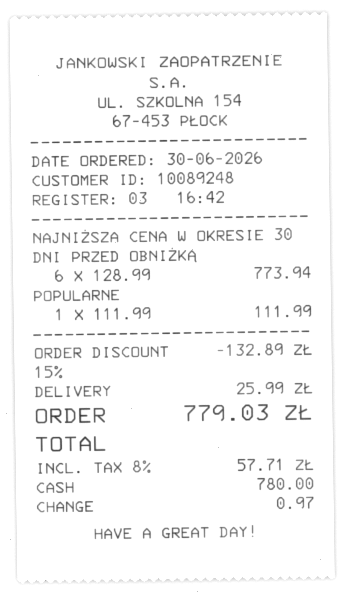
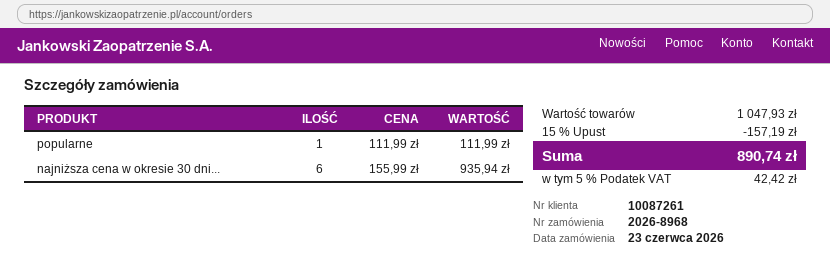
order date: 2026-06-30 -> 2026-06-23
customer number: 10089248 -> 10087261
NAJNIŻSZA CENA W OKRESIE 30 DNI PRZED OBNIŻKĄ: 6 x 128.99 = 773.94 -> 6 x 155.99 = 935.94
discount: 15% = 132.89 -> 15% = 157.19
shipping: 25.99 -> none
tax: 8% = 57.71 -> 5% = 42.42
total: 779.03 -> 890.74

